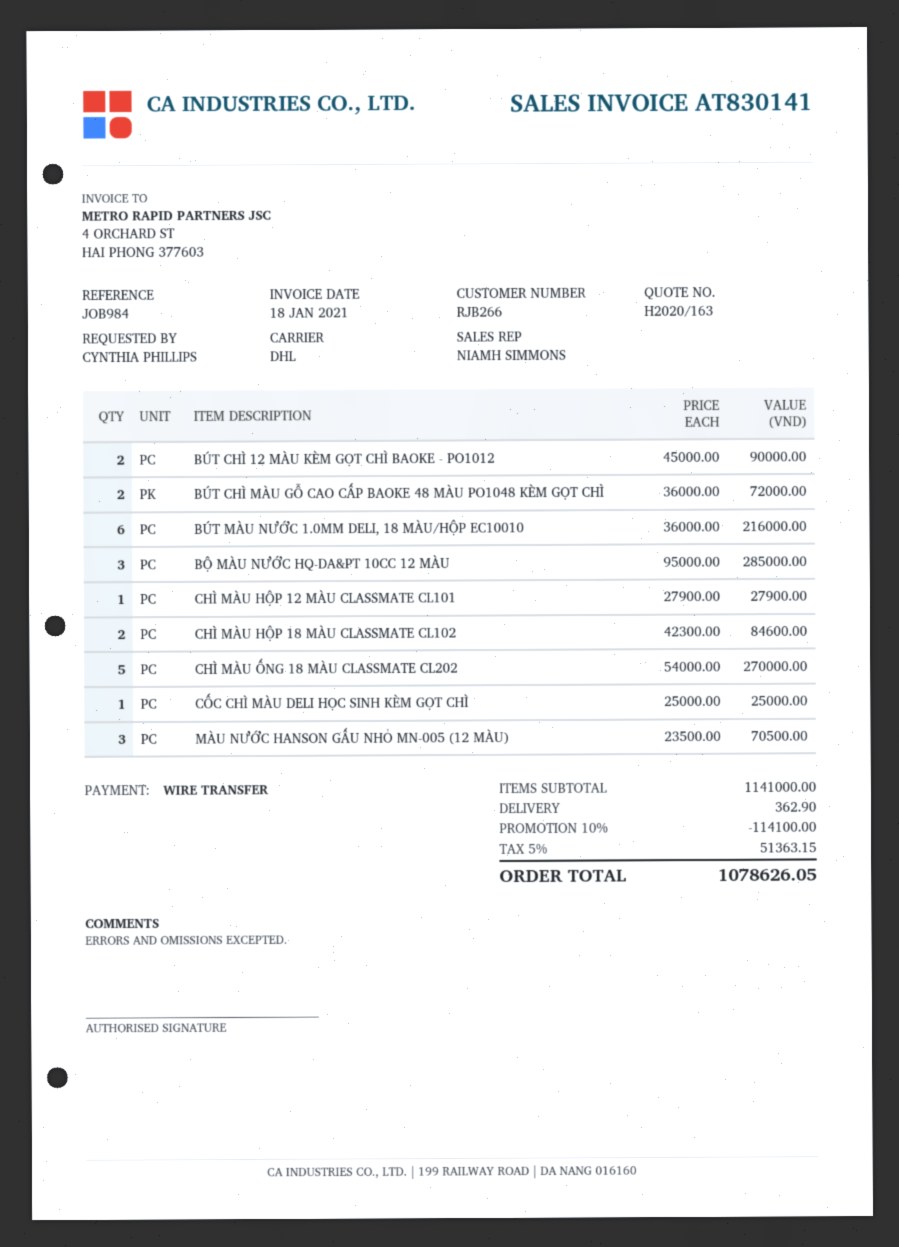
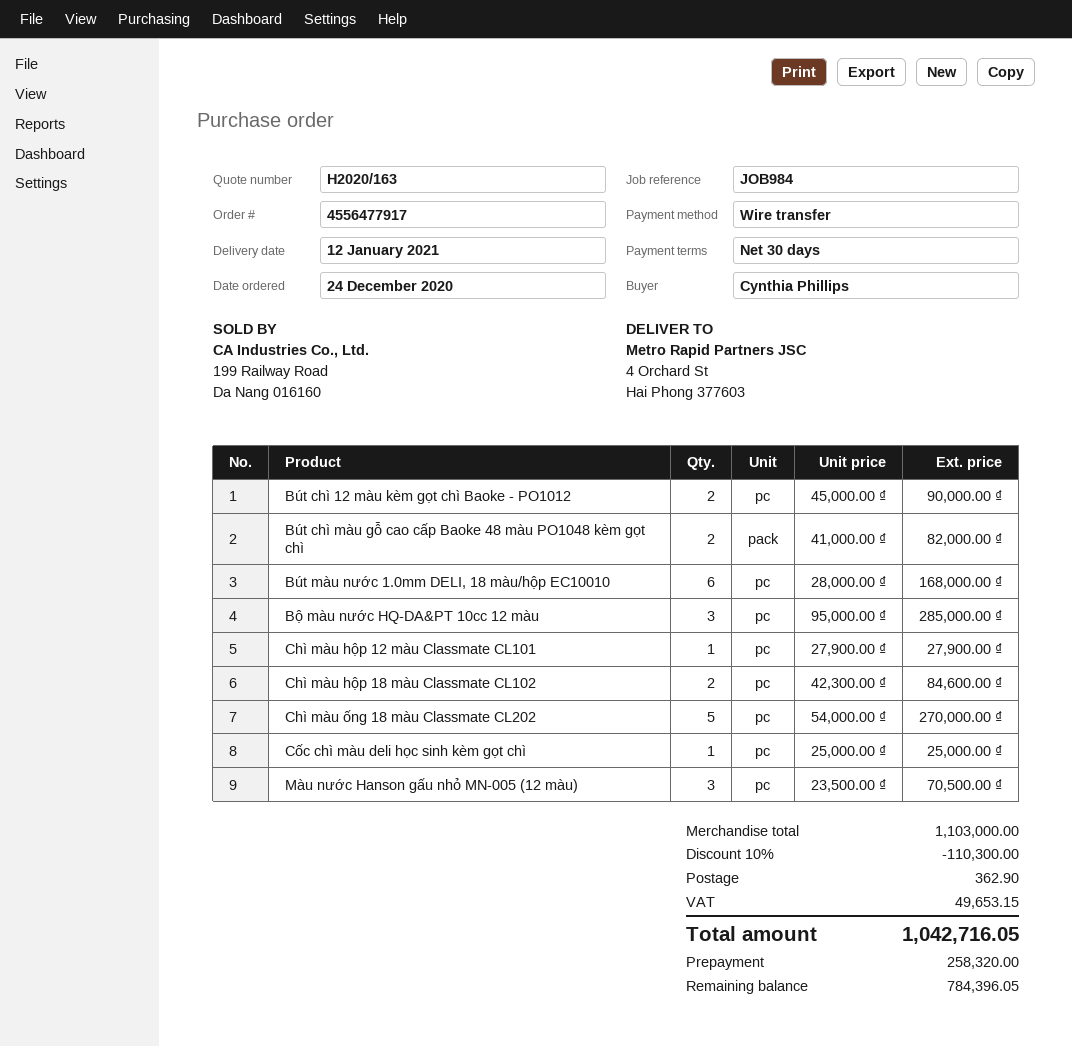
BÚT CHÌ MÀU GỖ CAO CẤP BAOKE 48 MÀU PO1048 KÈM GỌT CHÌ: 2 x 36000.00 = 72000.00 -> 2 x 41000.00 = 82000.00
BÚT MÀU NƯỚC 1.0MM DELI, 18 MÀU/HỘP EC10010: 6 x 36000.00 = 216000.00 -> 6 x 28000.00 = 168000.00
subtotal: 1141000.00 -> 1103000.00
discount: 10% = 114100.00 -> 10% = 110300.00
tax: 51363.15 -> 49653.15
total: 1078626.05 -> 1042716.05

